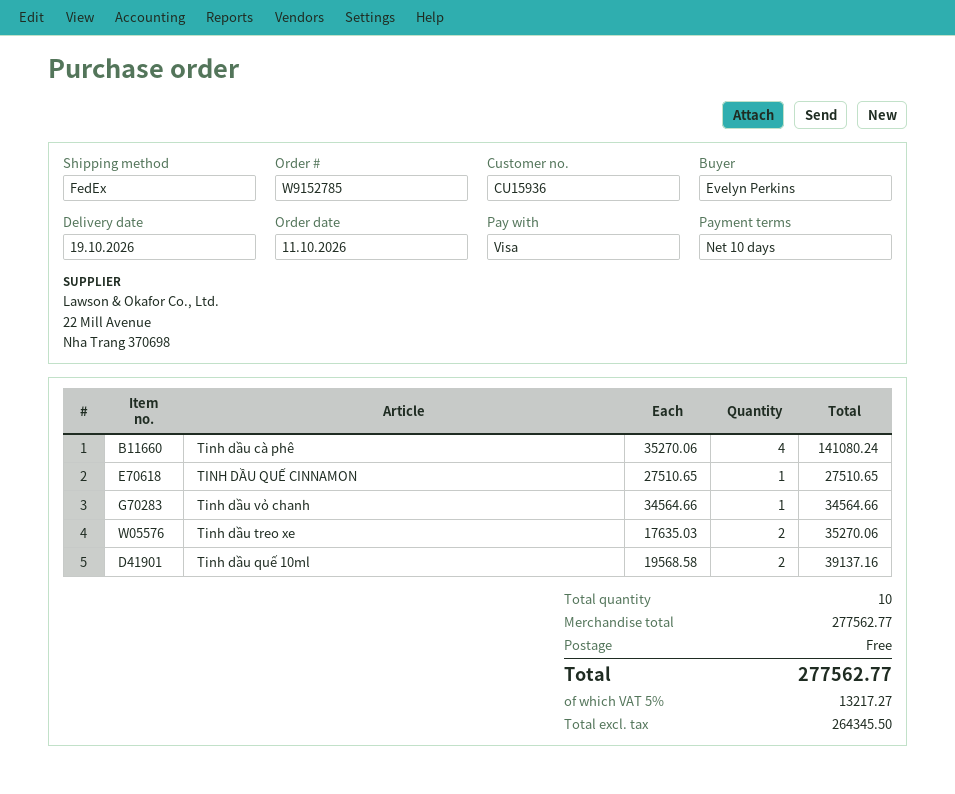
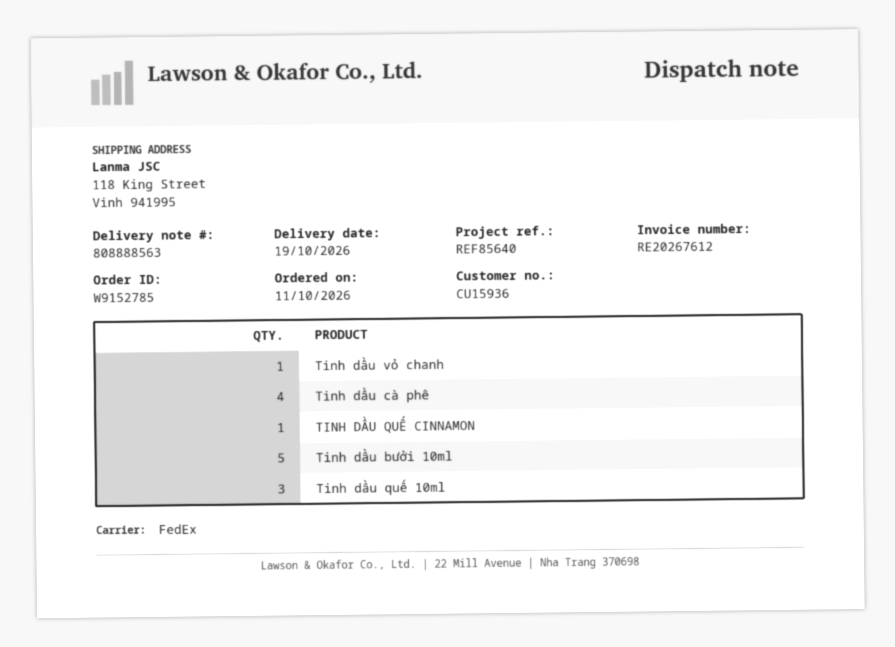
Tinh dầu treo xe: 2 -> none
Tinh dầu quế 10ml: 2 -> 3
Tinh dầu bưởi 10ml: none -> 5

